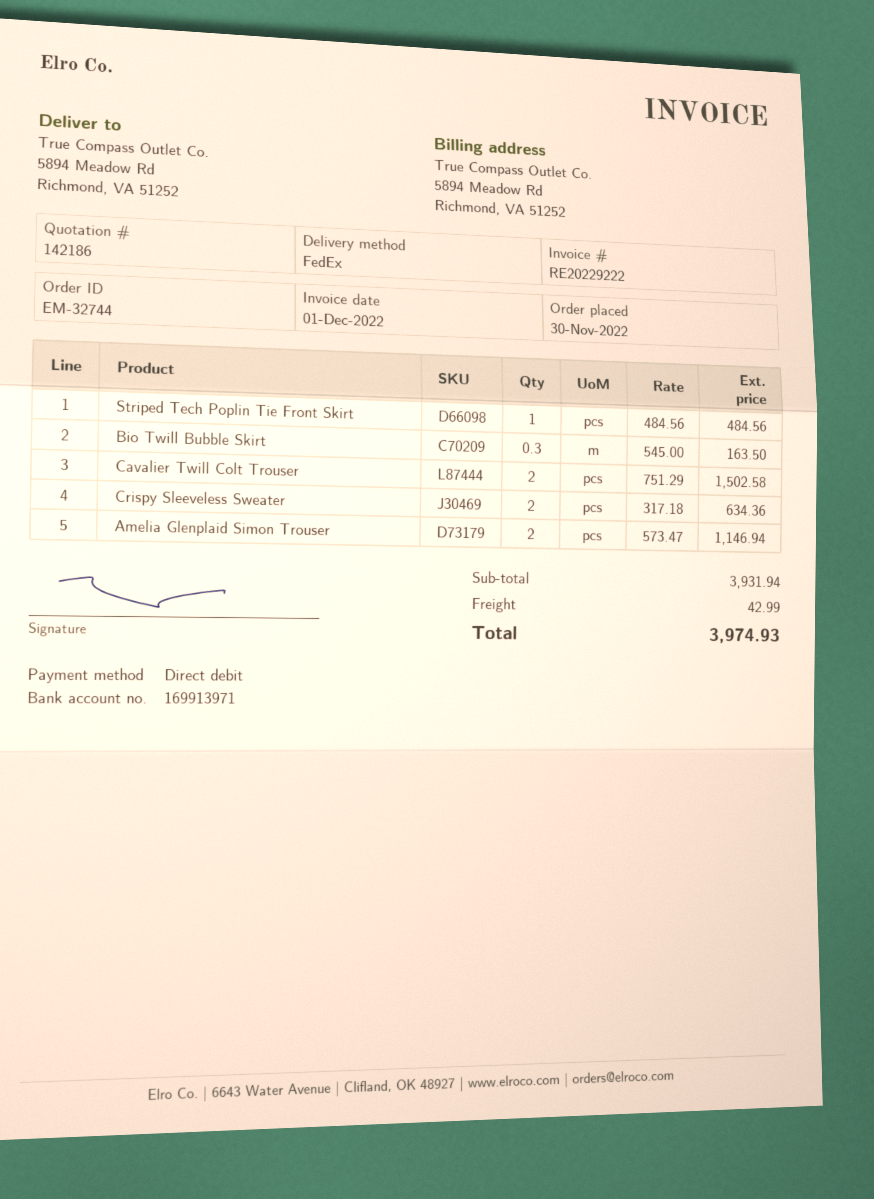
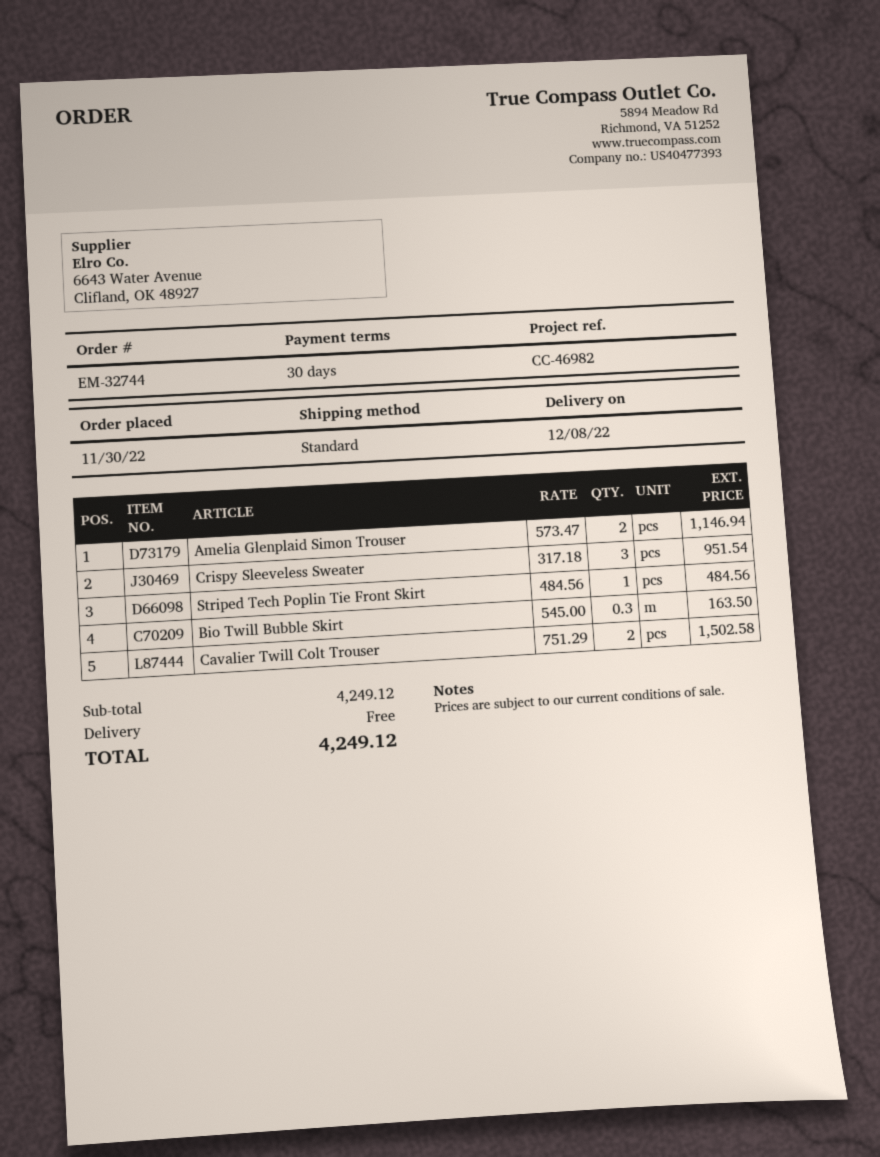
shipping method: FedEx -> standard
Crispy Sleeveless Sweater: 2 x 317.18 = 634.36 -> 3 x 317.18 = 951.54
subtotal: 3931.94 -> 4249.12
shipping: 42.99 -> 0.00
total: 3974.93 -> 4249.12

